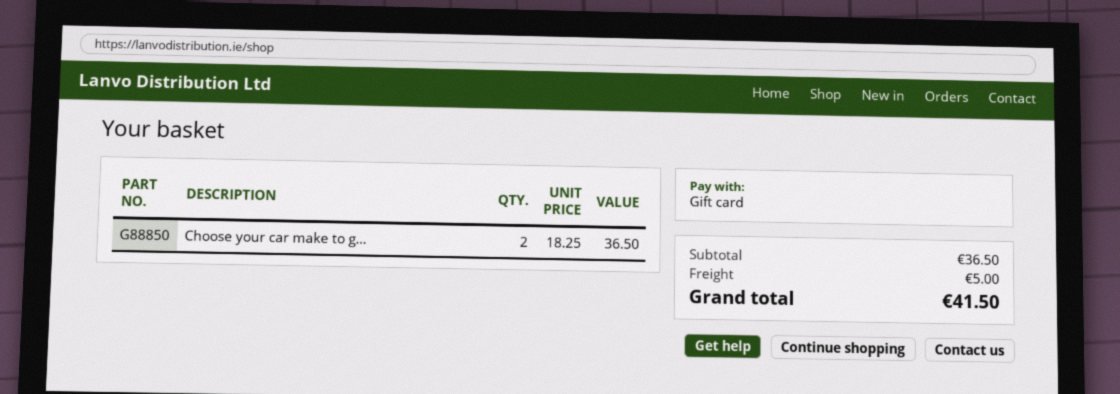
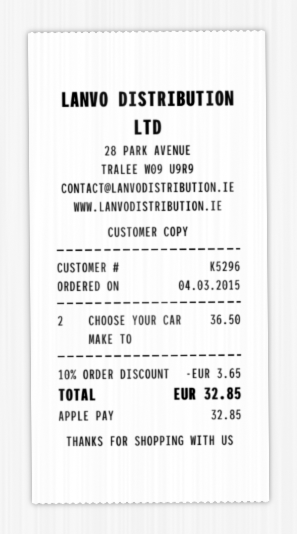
payment method: gift card -> Apple Pay
discount: none -> 10% = 3.65
shipping: 5.00 -> none
total: 41.50 -> 32.85

